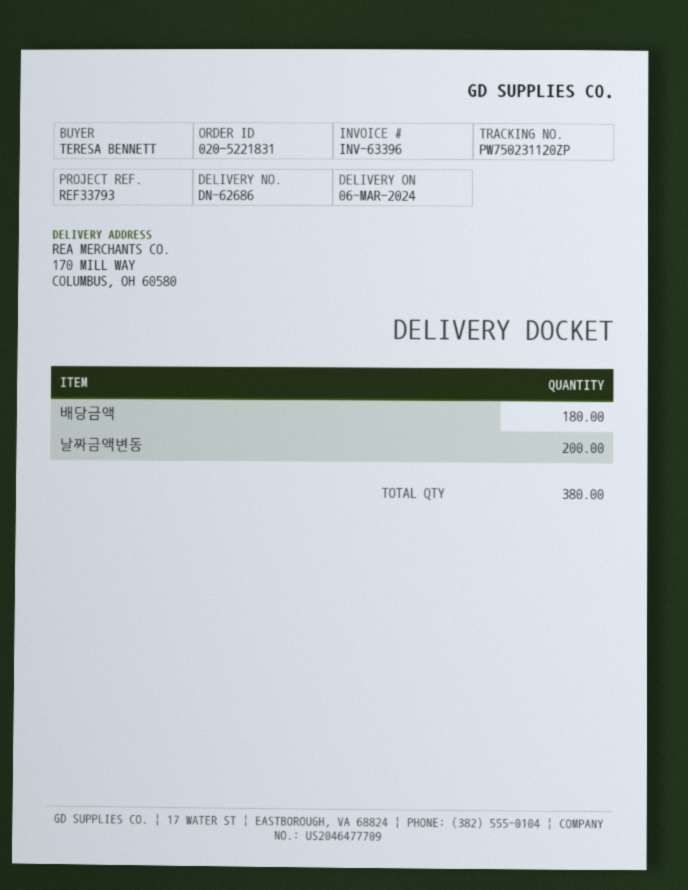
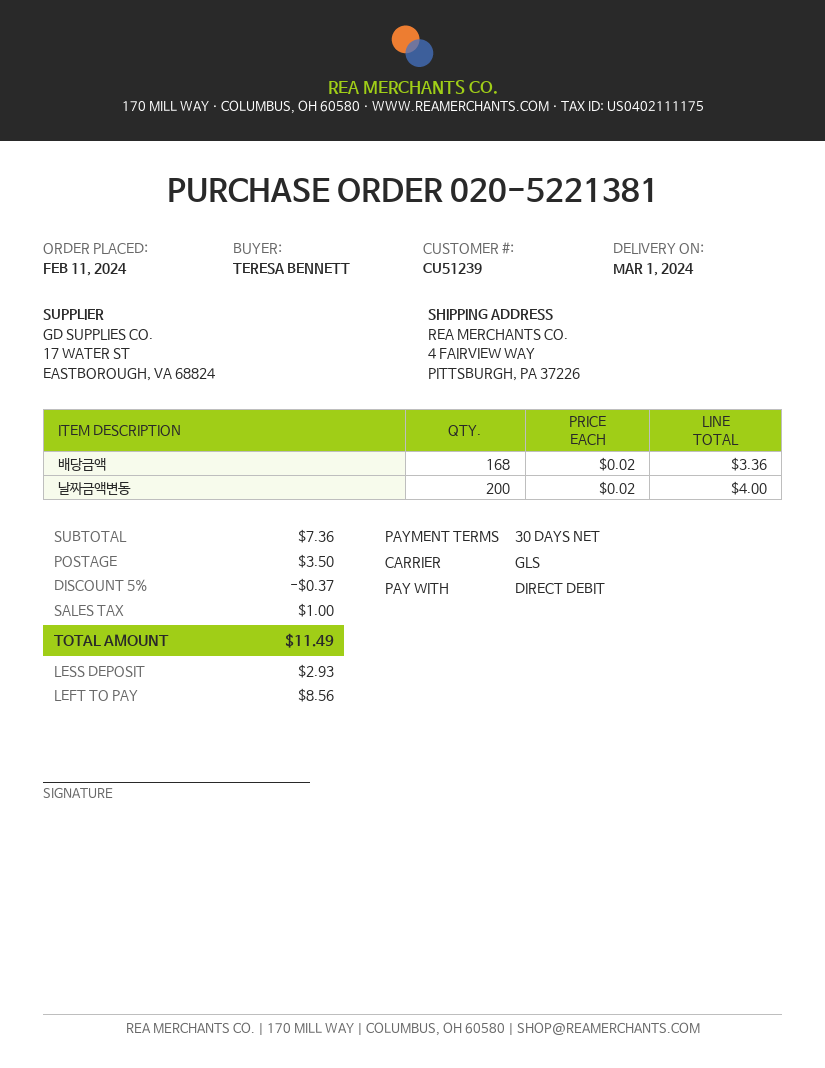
order number: 020-5221831 -> 020-5221381
delivery date: 2024-03-06 -> 2024-03-01
ship to: 170 MILL WAY, COLUMBUS, OH 60580 -> 4 FAIRVIEW WAY, PITTSBURGH, PA 37226
배당금액: 180 -> 168

